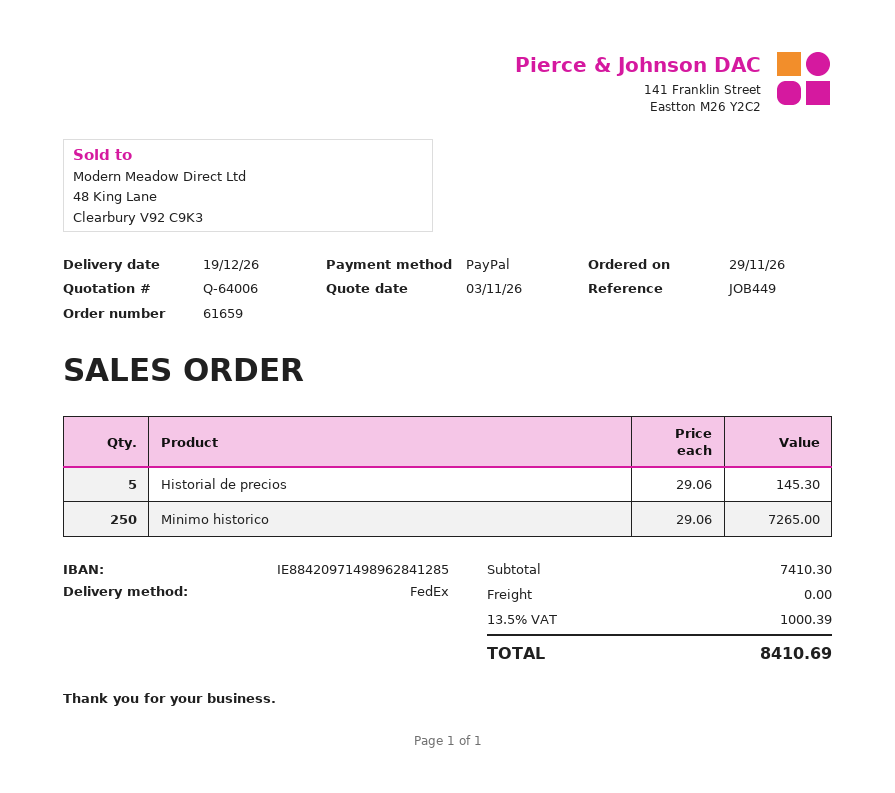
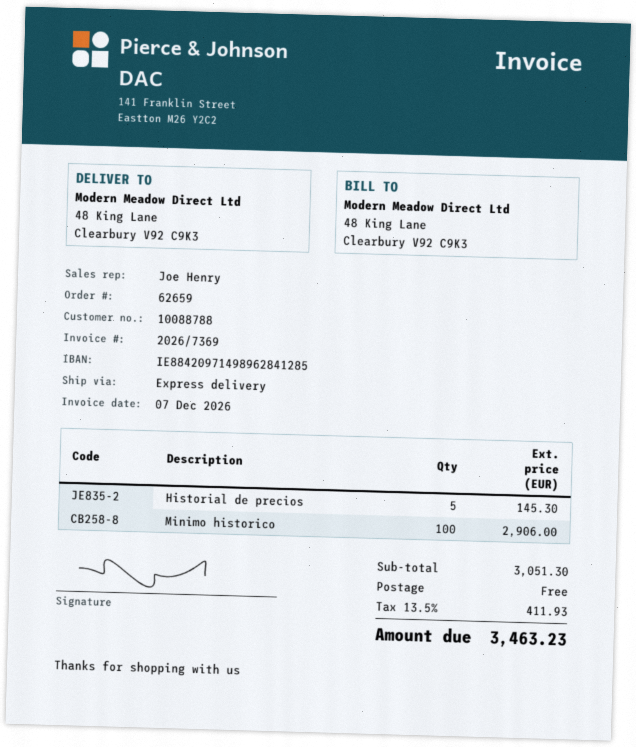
order number: 61659 -> 62659
shipping method: FedEx -> express
Minimo historico: 250 for 7265.00 -> 100 for 2906.00
subtotal: 7410.30 -> 3051.30
tax: 13.5% = 1000.39 -> 13.5% = 411.93
total: 8410.69 -> 3463.23

